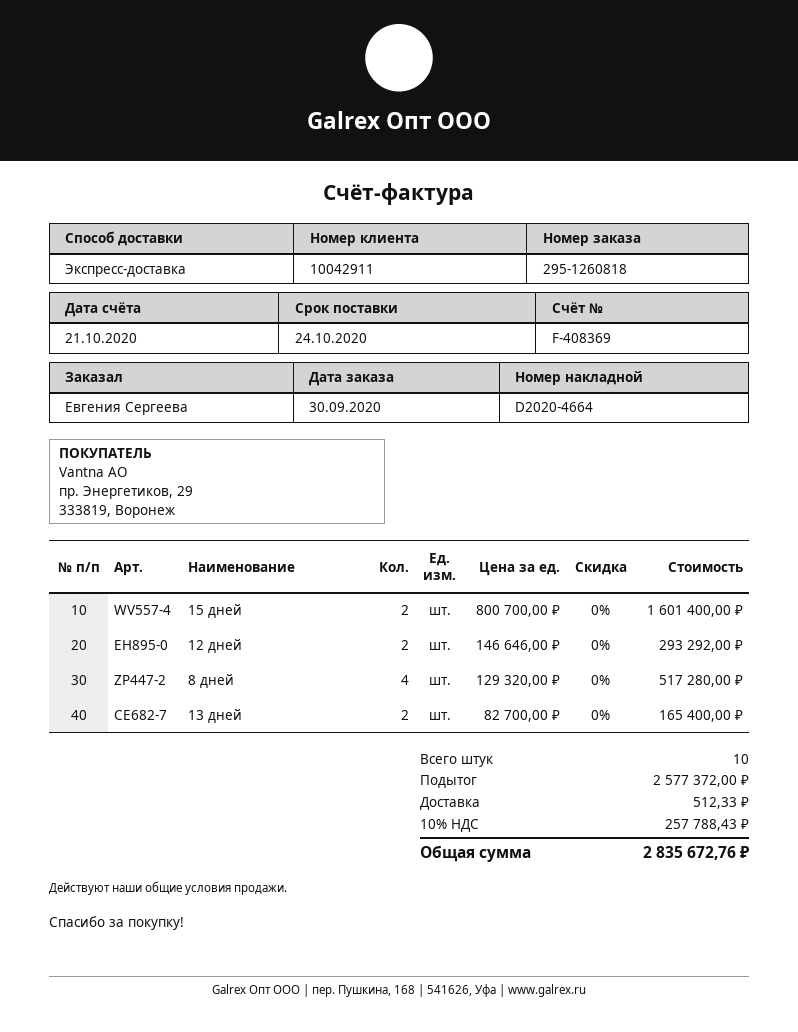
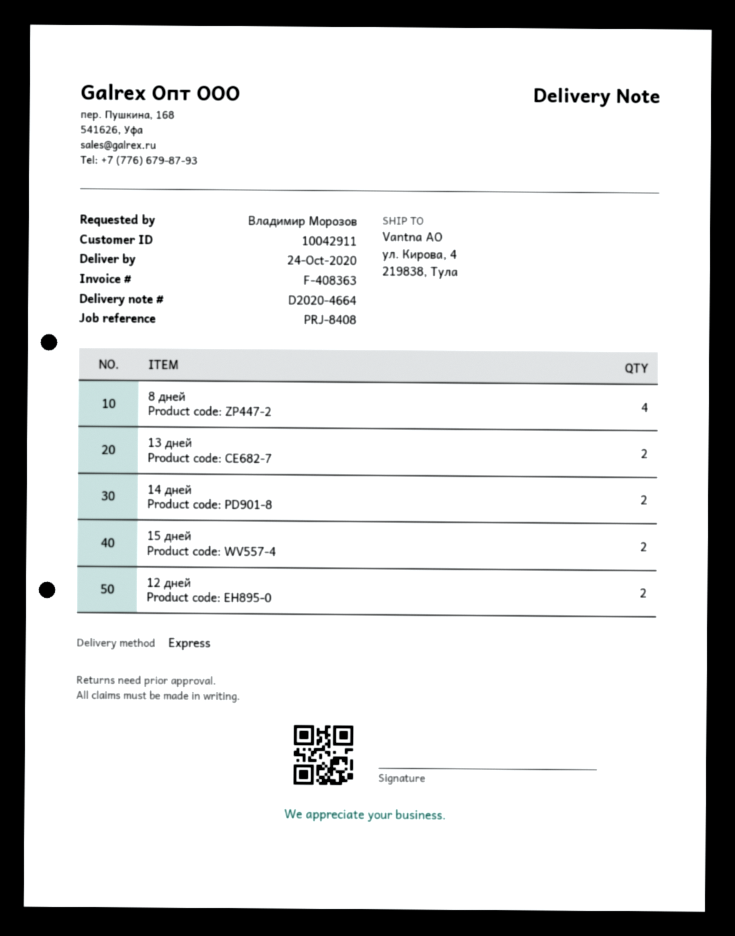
invoice number: F-408369 -> F-408363
ordered by: Евгения Сергеева -> Владимир Морозов
14 дней: none -> 2

